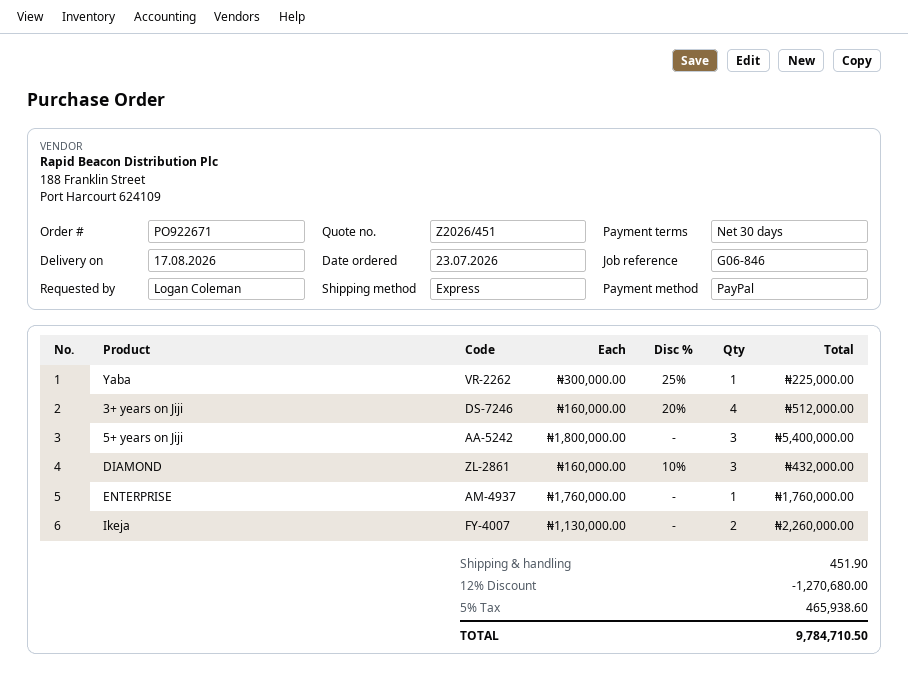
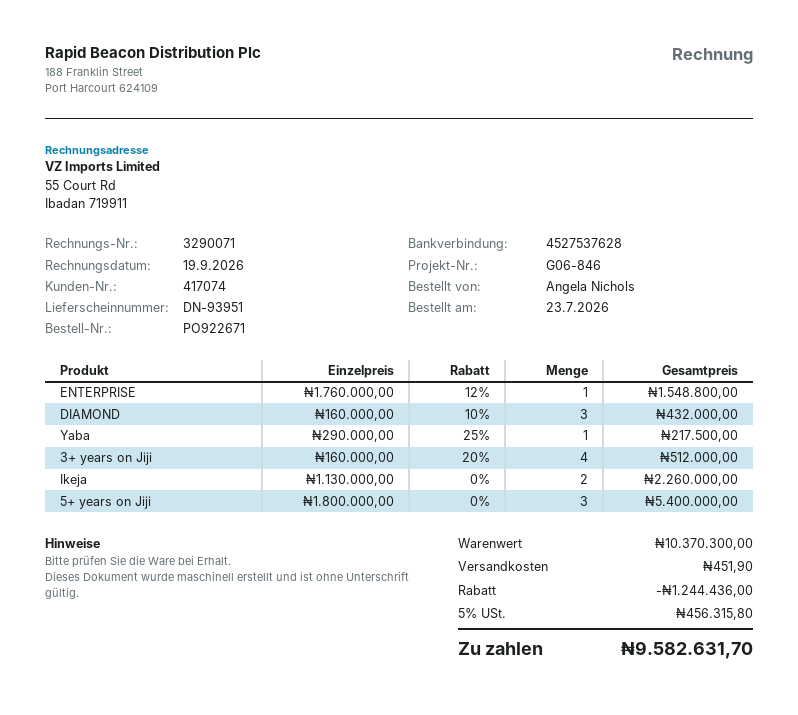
ordered by: Logan Coleman -> Angela Nichols
Yaba: 1 x 300000.00 - 25% = 225000.00 -> 1 x 290000.00 - 25% = 217500.00
ENTERPRISE: 1 x 1760000.00 = 1760000.00 -> 1 x 1760000.00 - 12% = 1548800.00
discount: 1270680.00 -> 1244436.00
tax: 5% = 465938.60 -> 5% = 456315.80
total: 9784710.50 -> 9582631.70

